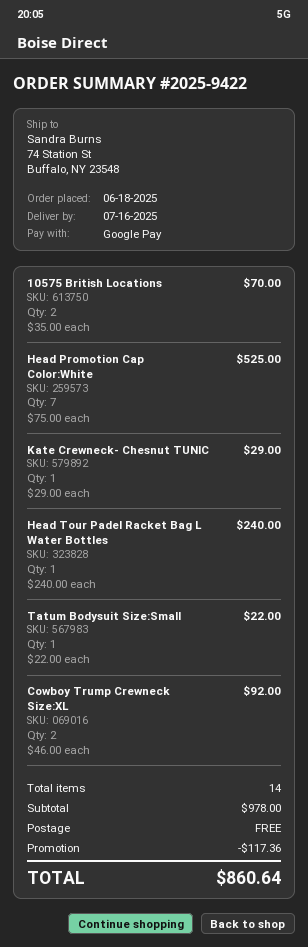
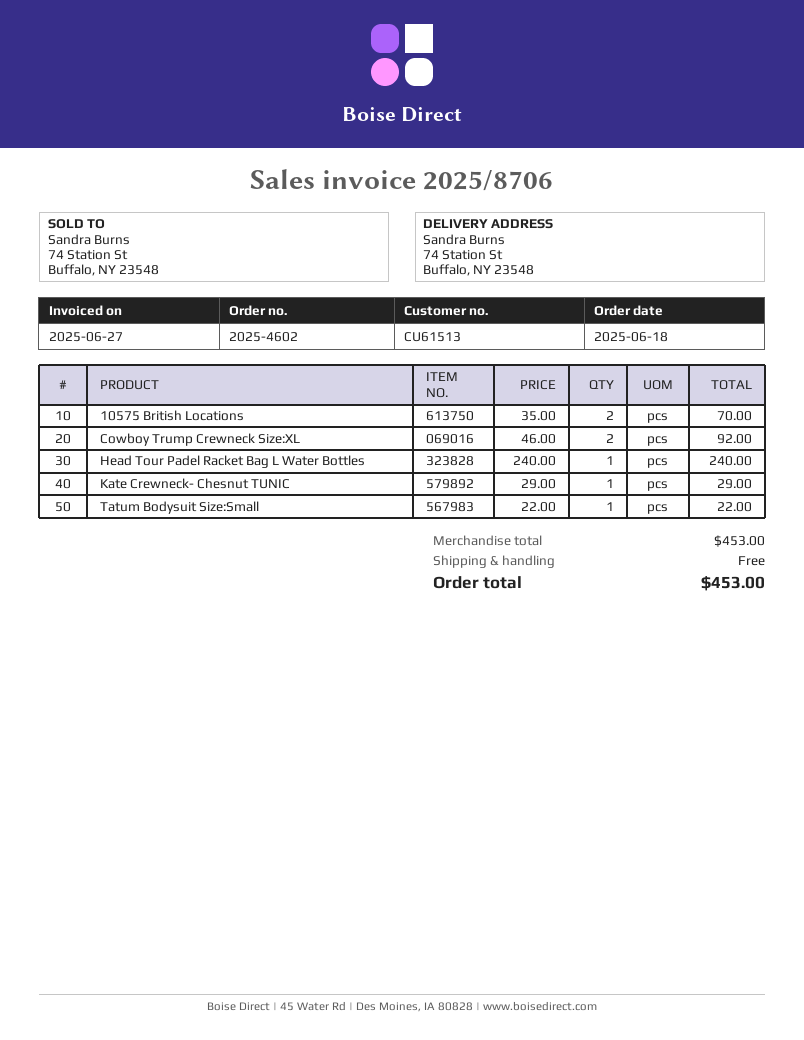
order number: 2025-9422 -> 2025-4602
Head Promotion Cap Color:White: 7 x 75.00 = 525.00 -> none
subtotal: 978.00 -> 453.00
discount: 117.36 -> none
total: 860.64 -> 453.00

